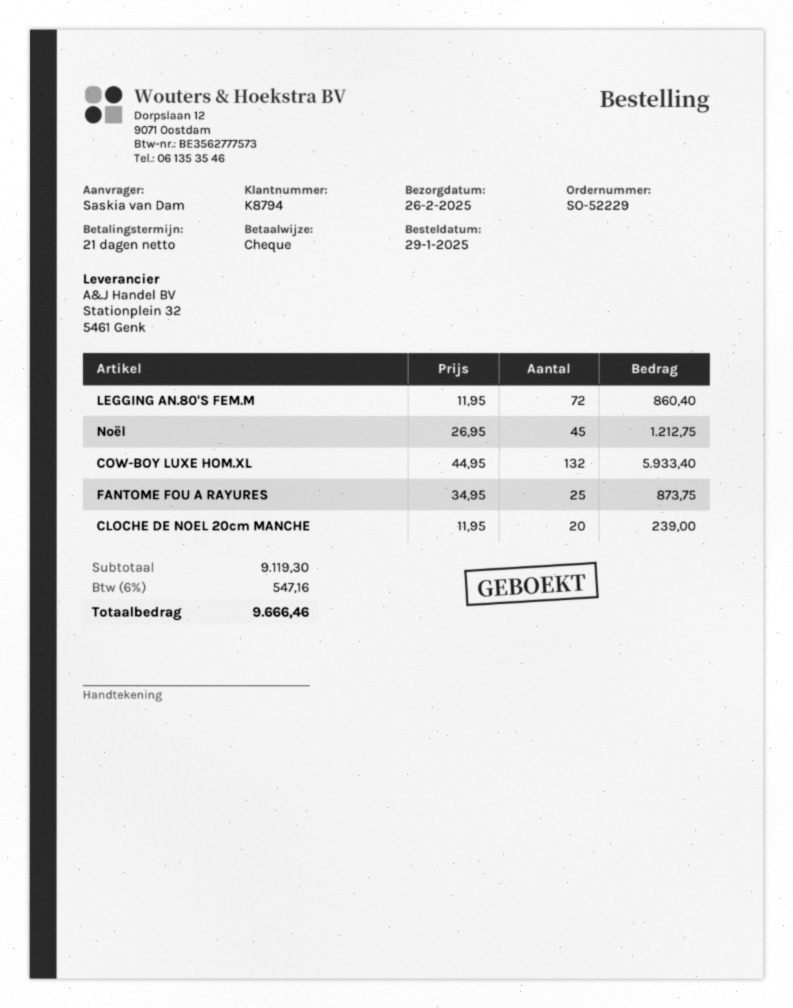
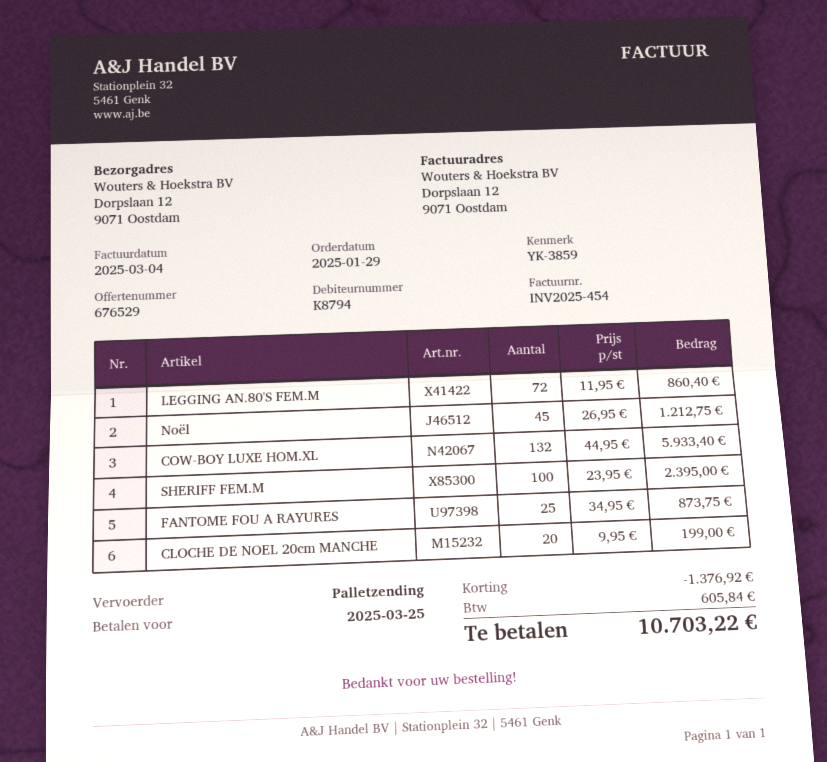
CLOCHE DE NOEL 20cm MANCHE: 20 x 11.95 = 239.00 -> 20 x 9.95 = 199.00
SHERIFF FEM.M: none -> 100 x 23.95 = 2395.00
discount: none -> 1376.92
tax: 547.16 -> 605.84
total: 9666.46 -> 10703.22

